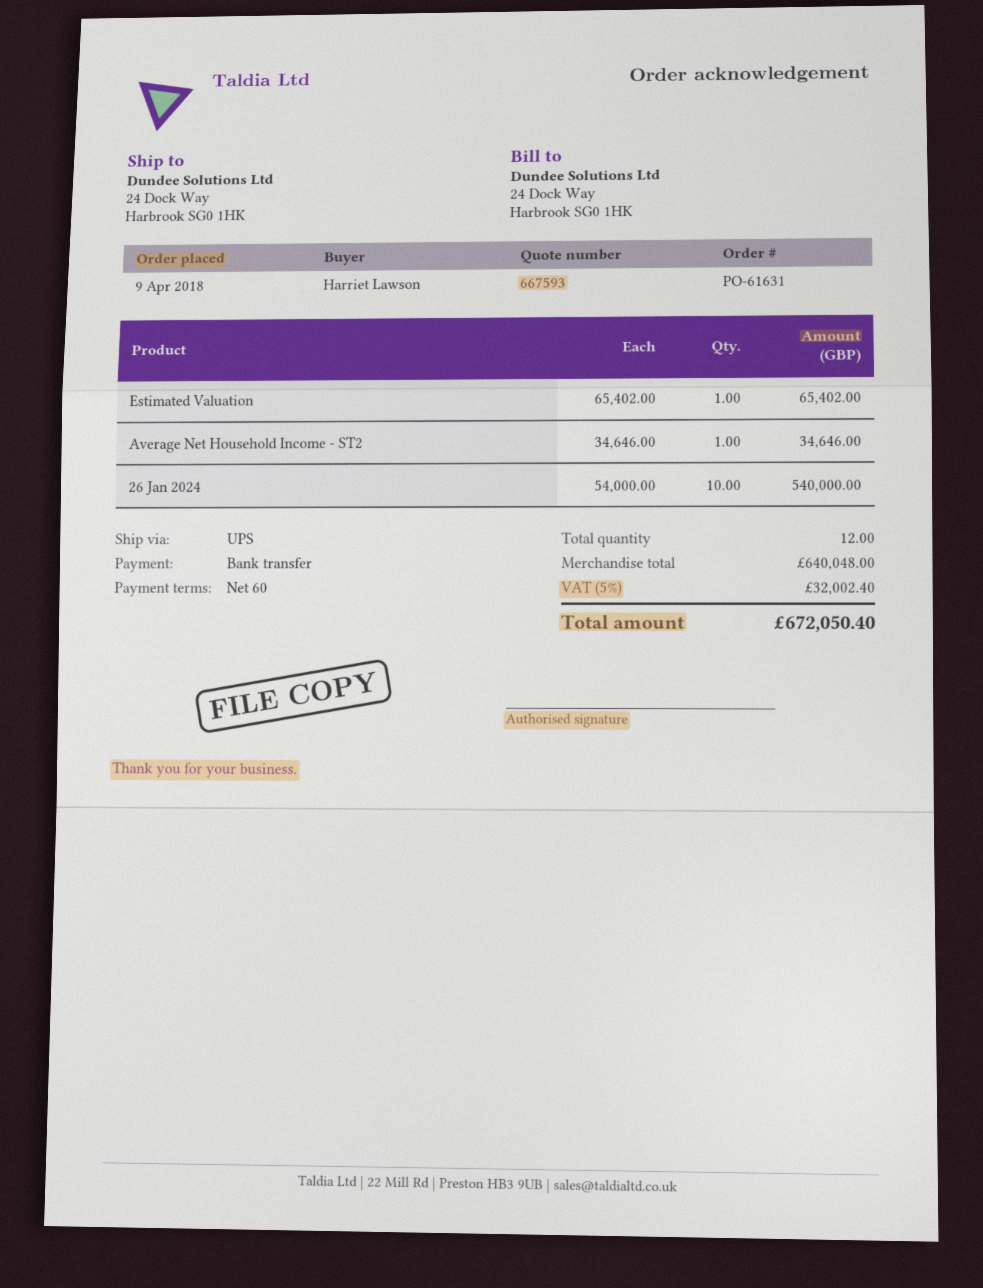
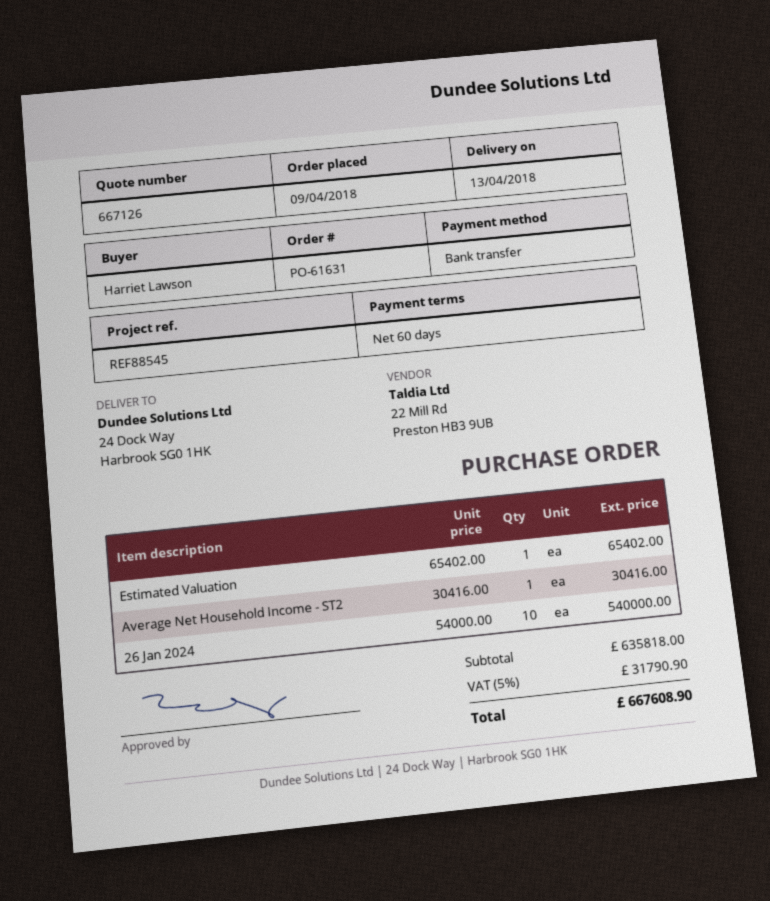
quote number: 667593 -> 667126
Average Net Household Income - ST2: 1 x 34646.00 = 34646.00 -> 1 x 30416.00 = 30416.00
subtotal: 640048.00 -> 635818.00
tax: 5% = 32002.40 -> 5% = 31790.90
total: 672050.40 -> 667608.90

